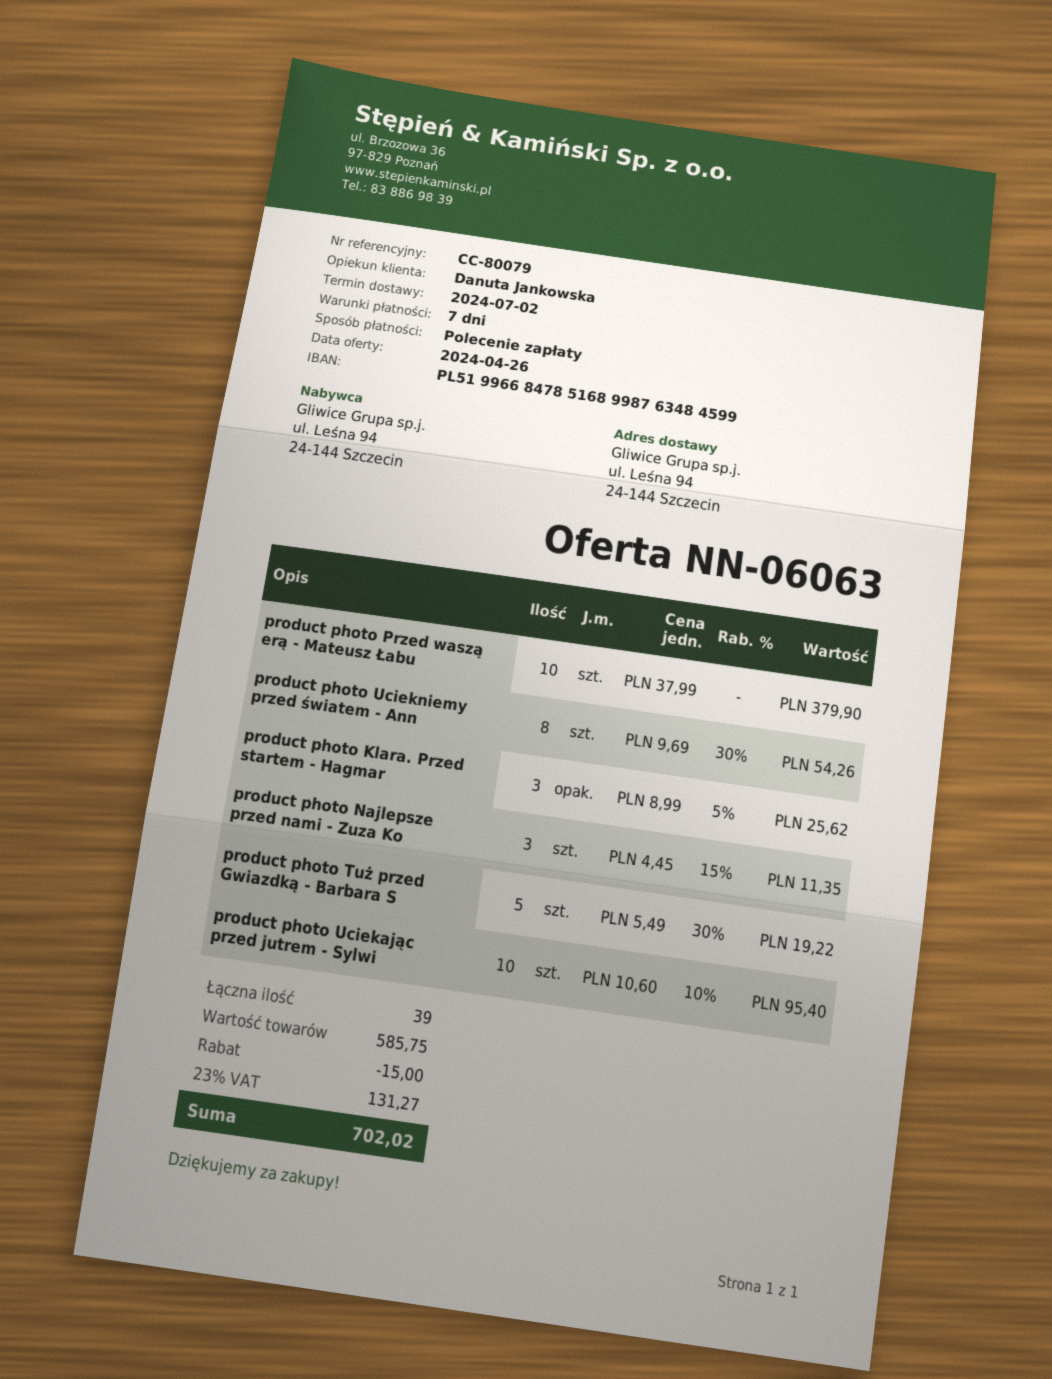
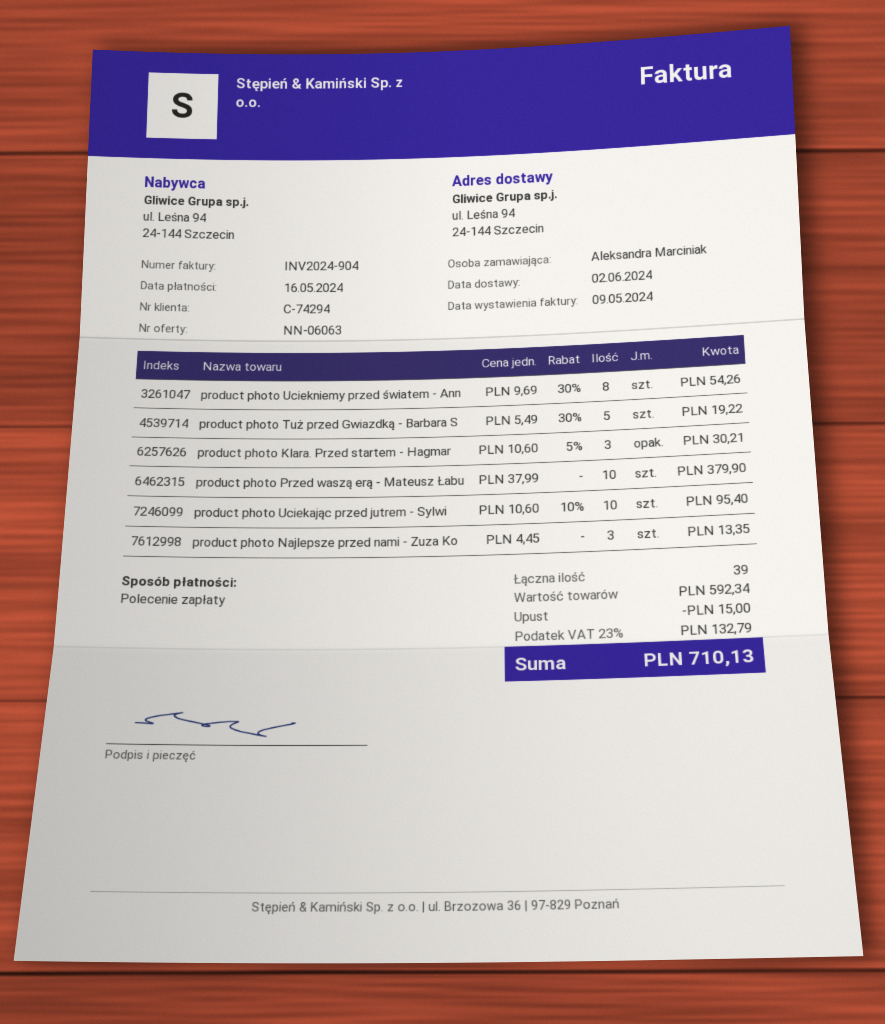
delivery date: 2024-07-02 -> 2024-06-02
product photo Klara. Przed startem - Hagmar: 3 x 8.99 - 5% = 25.62 -> 3 x 10.60 - 5% = 30.21
product photo Najlepsze przed nami - Zuza Ko: 3 x 4.45 - 15% = 11.35 -> 3 x 4.45 = 13.35
subtotal: 585.75 -> 592.34
tax: 23% = 131.27 -> 23% = 132.79
total: 702.02 -> 710.13

